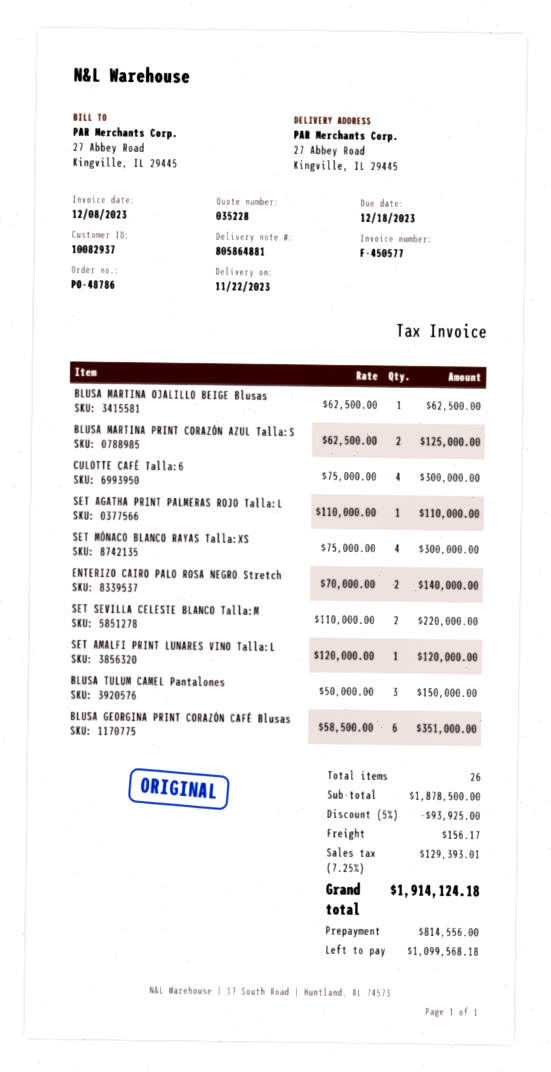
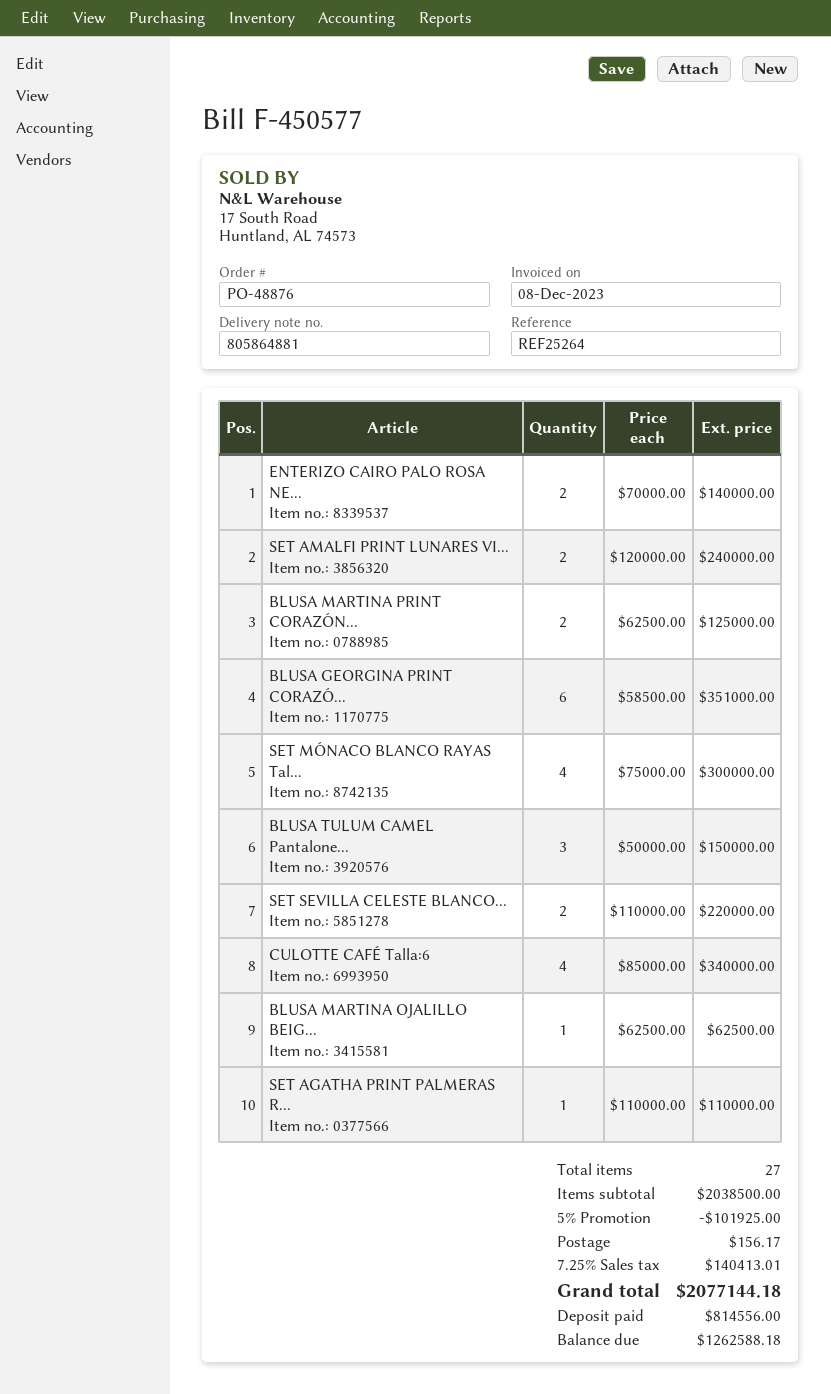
order number: PO-48786 -> PO-48876
CULOTTE CAFÉ Talla:6: 4 x 75000.00 = 300000.00 -> 4 x 85000.00 = 340000.00
SET AMALFI PRINT LUNARES VINO Talla:L: 1 x 120000.00 = 120000.00 -> 2 x 120000.00 = 240000.00
total quantity: 26 -> 27
subtotal: 1878500.00 -> 2038500.00
discount: 5% = 93925.00 -> 5% = 101925.00
tax: 7.25% = 129393.01 -> 7.25% = 140413.01
total: 1914124.18 -> 2077144.18
balance: 1099568.18 -> 1262588.18

